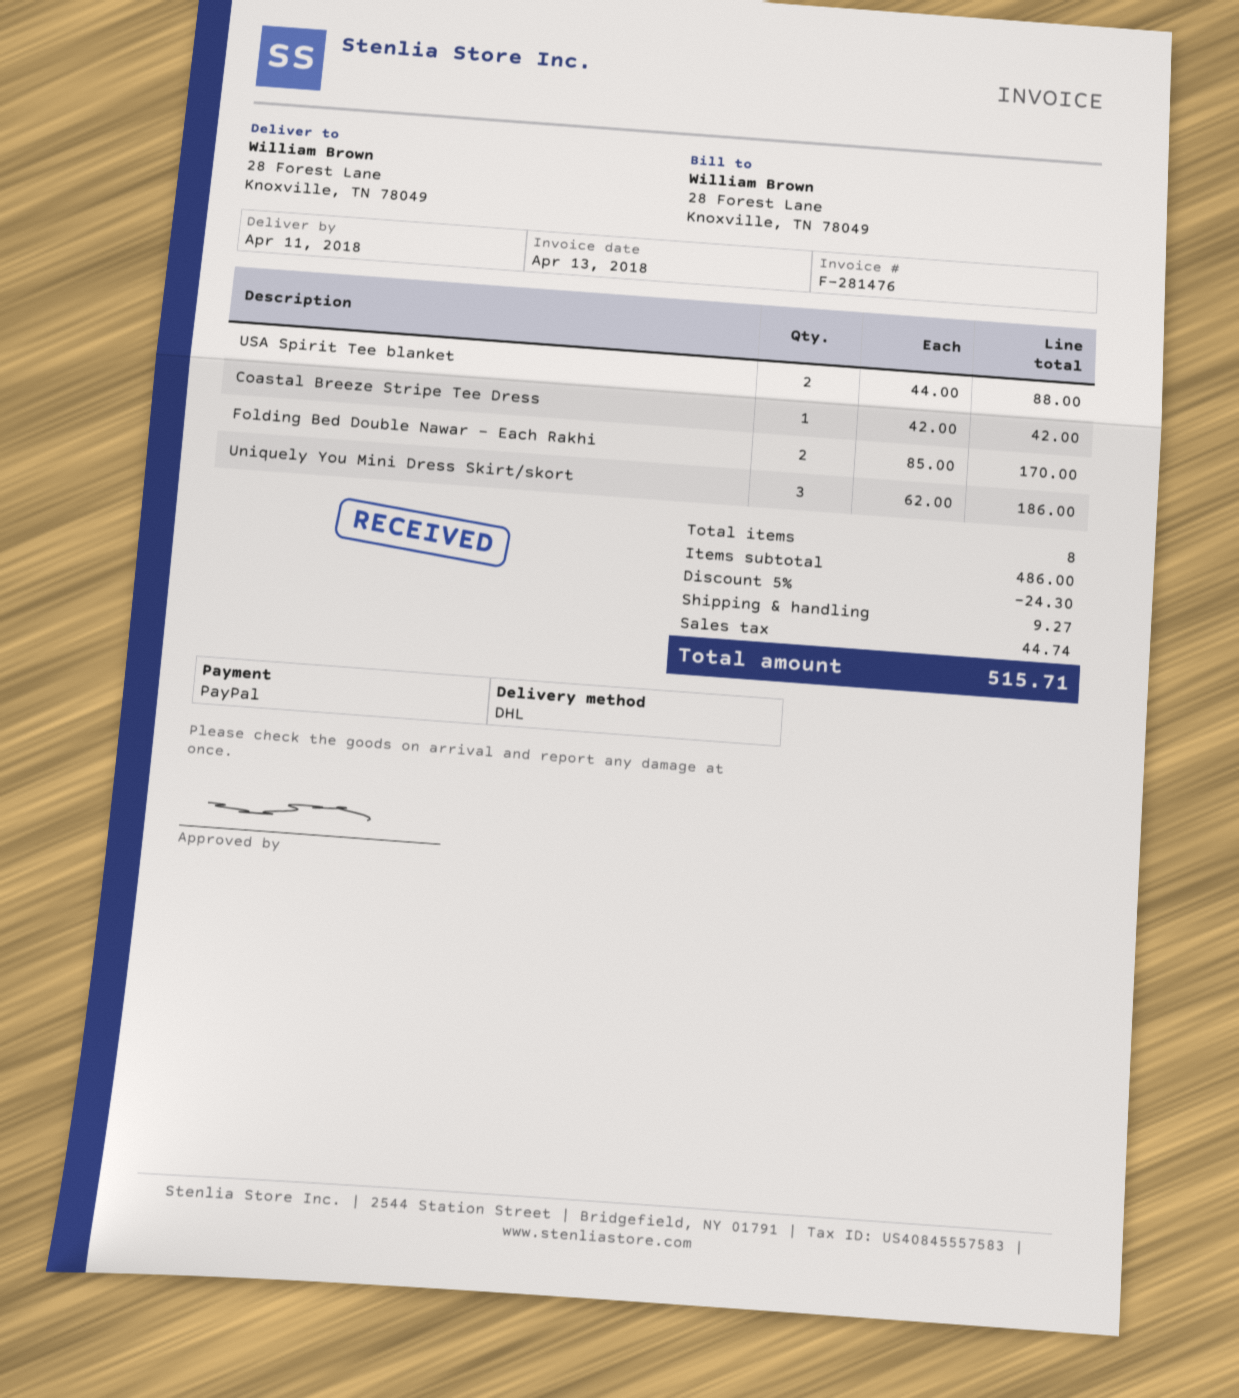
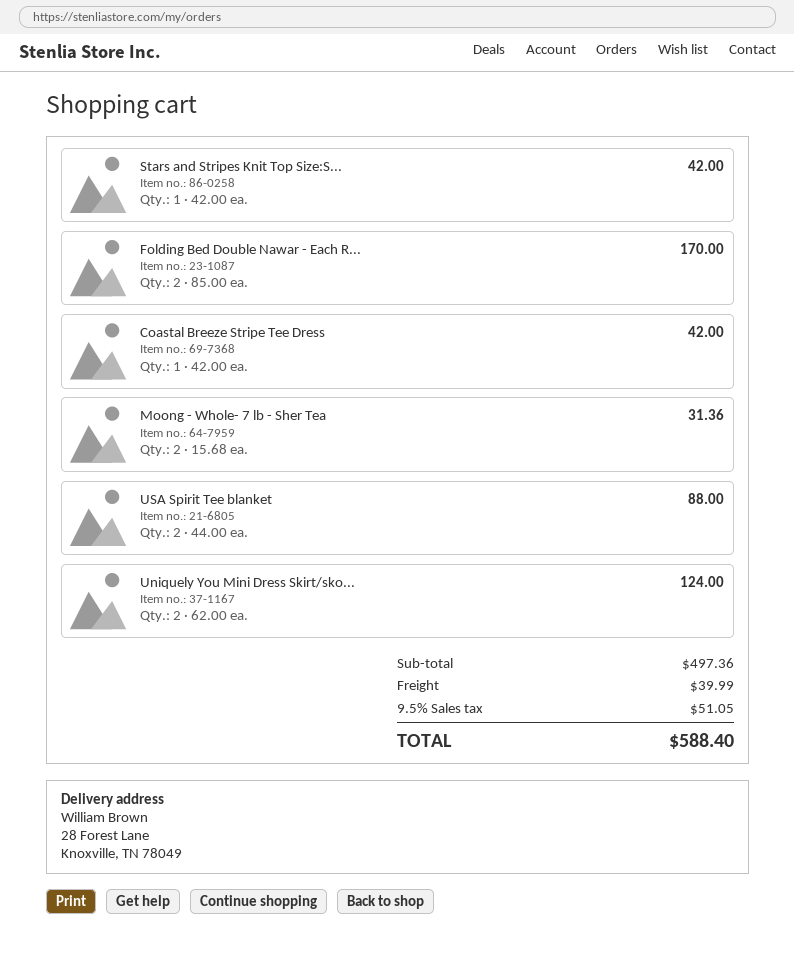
Uniquely You Mini Dress Skirt/skort: 3 x 62.00 = 186.00 -> 2 x 62.00 = 124.00
Stars and Stripes Knit Top Size:S...: none -> 1 x 42.00 = 42.00
Moong - Whole- 7 lb - Sher Tea: none -> 2 x 15.68 = 31.36
subtotal: 486.00 -> 497.36
discount: 5% = 24.30 -> none
shipping: 9.27 -> 39.99
tax: 44.74 -> 51.05
total: 515.71 -> 588.40

